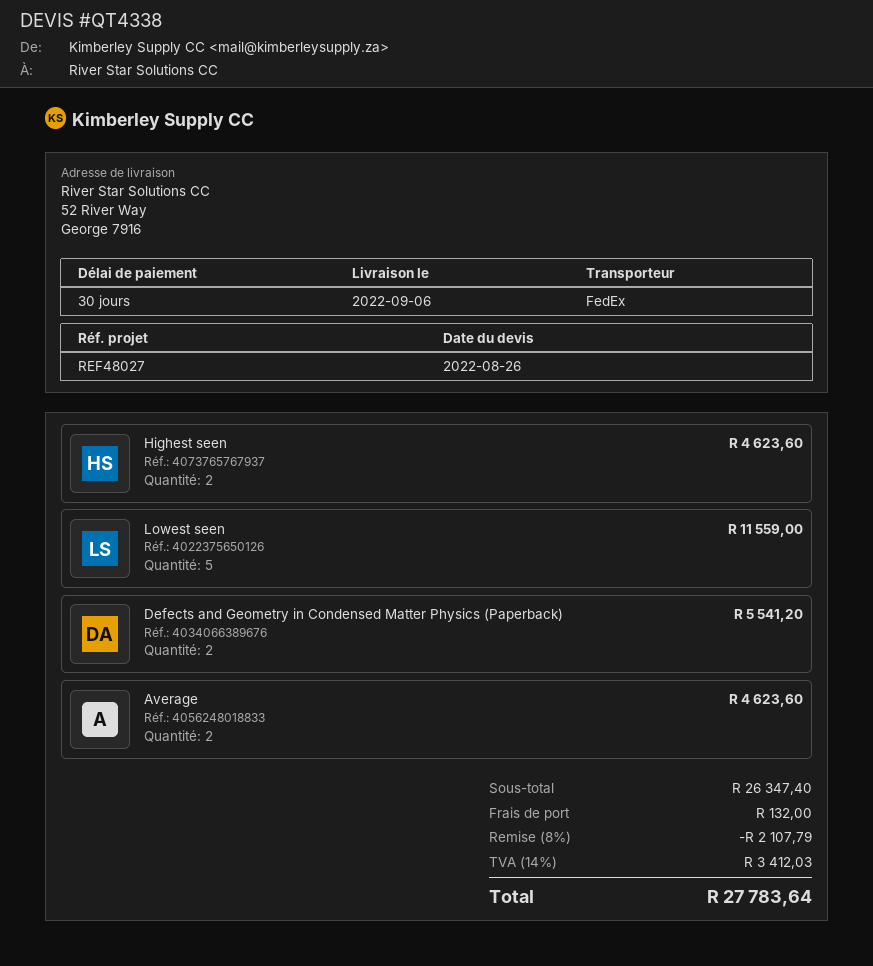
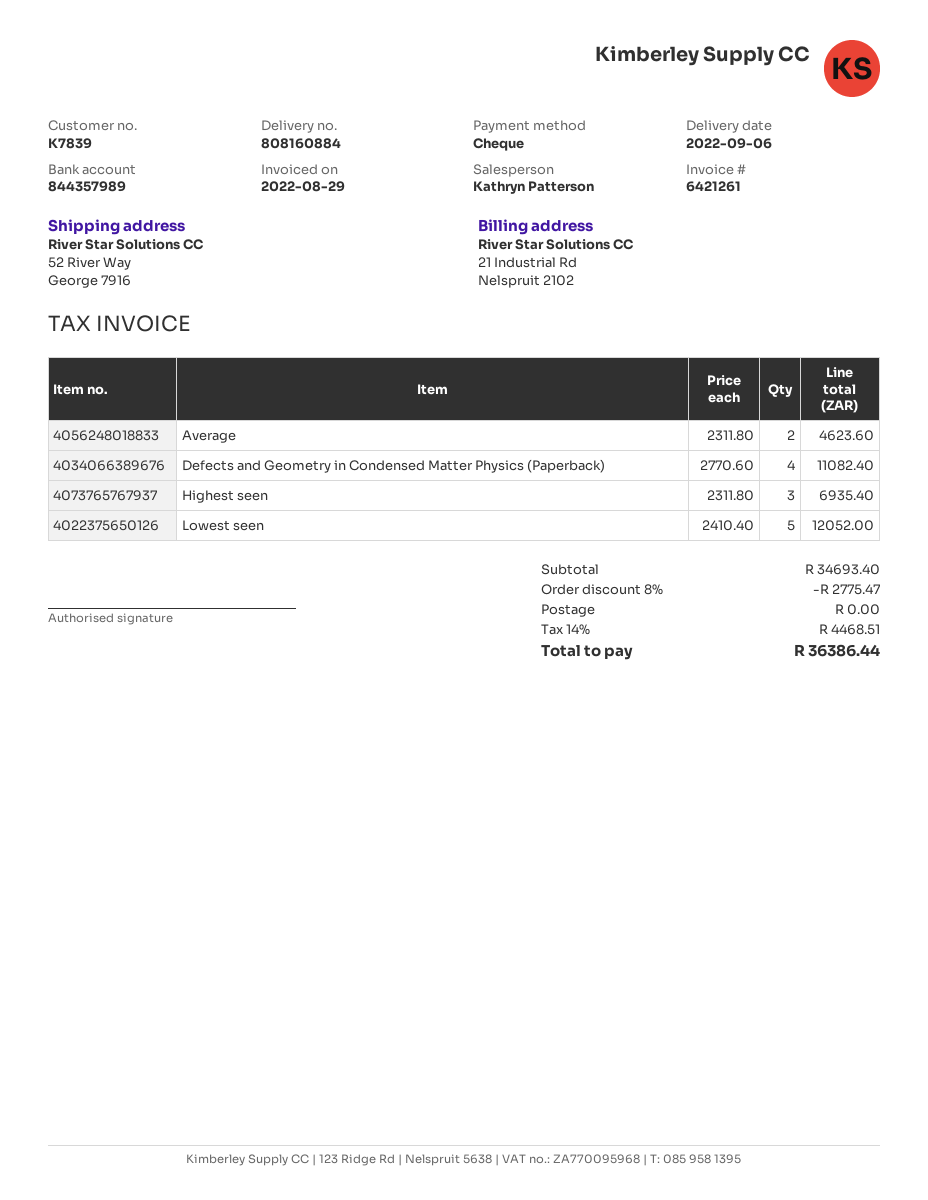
Highest seen: 2 for 4623.60 -> 3 for 6935.40
Lowest seen: 5 for 11559.00 -> 5 for 12052.00
Defects and Geometry in Condensed Matter Physics (Paperback): 2 for 5541.20 -> 4 for 11082.40
subtotal: 26347.40 -> 34693.40
discount: 8% = 2107.79 -> 8% = 2775.47
shipping: 132.00 -> 0.00
tax: 14% = 3412.03 -> 14% = 4468.51
total: 27783.64 -> 36386.44

